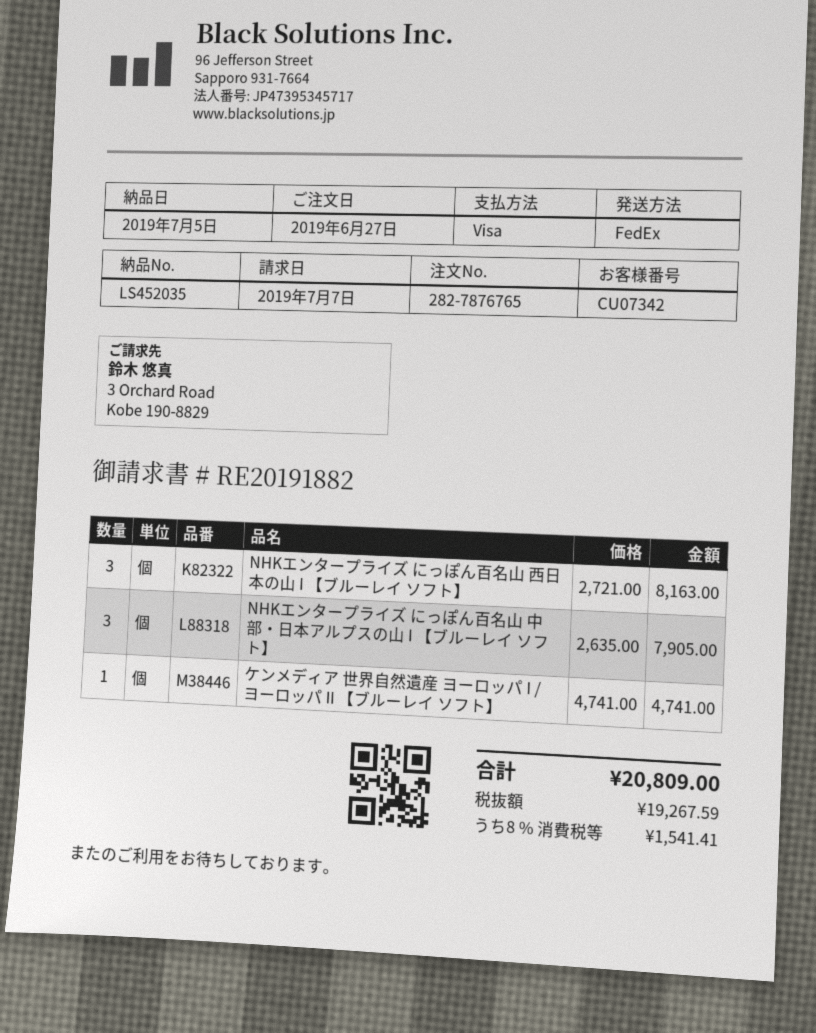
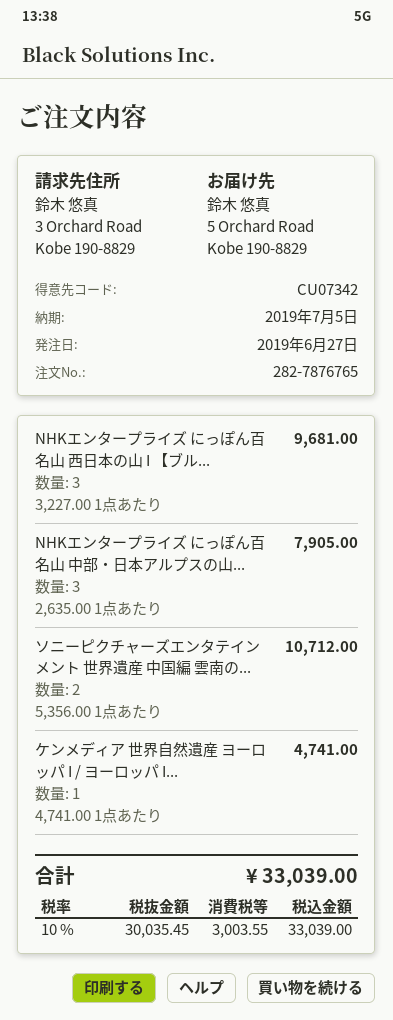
NHKエンタープライズ にっぽん百名山 西日本の山 I 【ブルーレイ ソフト】: 3 x 2721.00 = 8163.00 -> 3 x 3227.00 = 9681.00
ソニーピクチャーズエンタテインメント 世界遺産 中国編 雲南の...: none -> 2 x 5356.00 = 10712.00
net: 19267.59 -> 30035.45
tax: 8% = 1541.41 -> 10% = 3003.55
total: 20809.00 -> 33039.00

